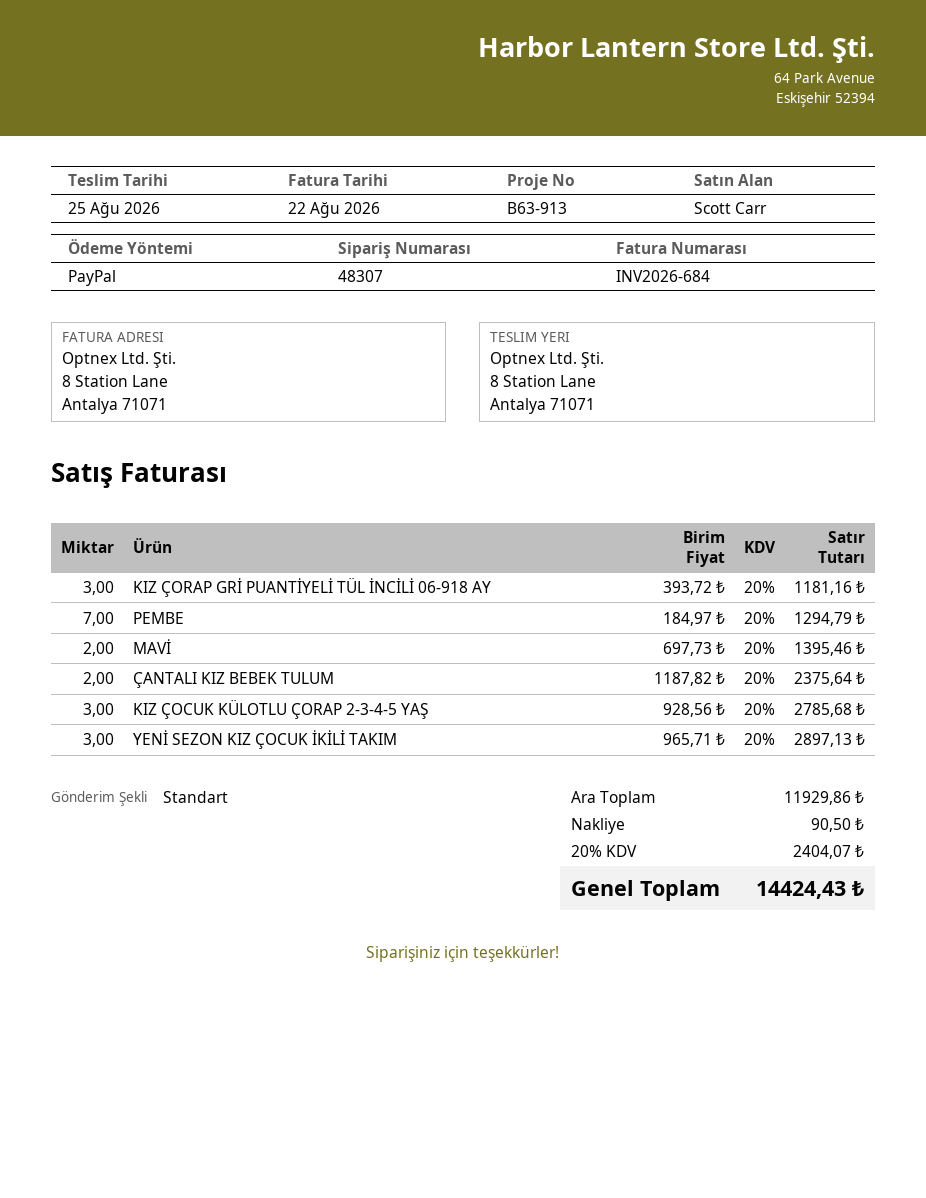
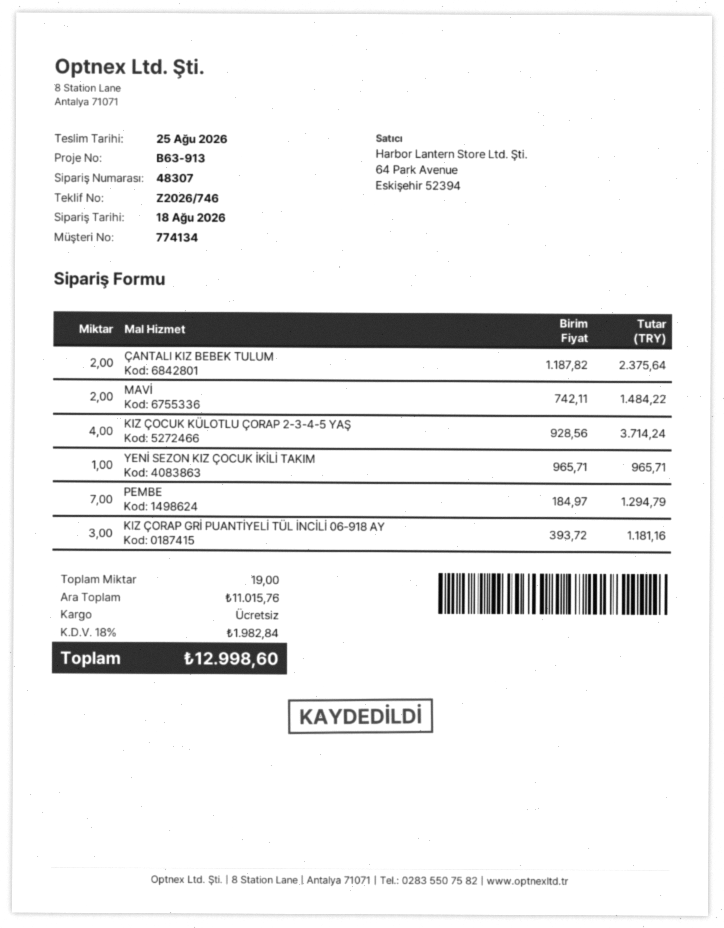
MAVİ: 2 x 697.73 = 1395.46 -> 2 x 742.11 = 1484.22
KIZ ÇOCUK KÜLOTLU ÇORAP 2-3-4-5 YAŞ: 3 x 928.56 = 2785.68 -> 4 x 928.56 = 3714.24
YENİ SEZON KIZ ÇOCUK İKİLİ TAKIM: 3 x 965.71 = 2897.13 -> 1 x 965.71 = 965.71
subtotal: 11929.86 -> 11015.76
shipping: 90.50 -> 0.00
tax: 20% = 2404.07 -> 18% = 1982.84
total: 14424.43 -> 12998.60

